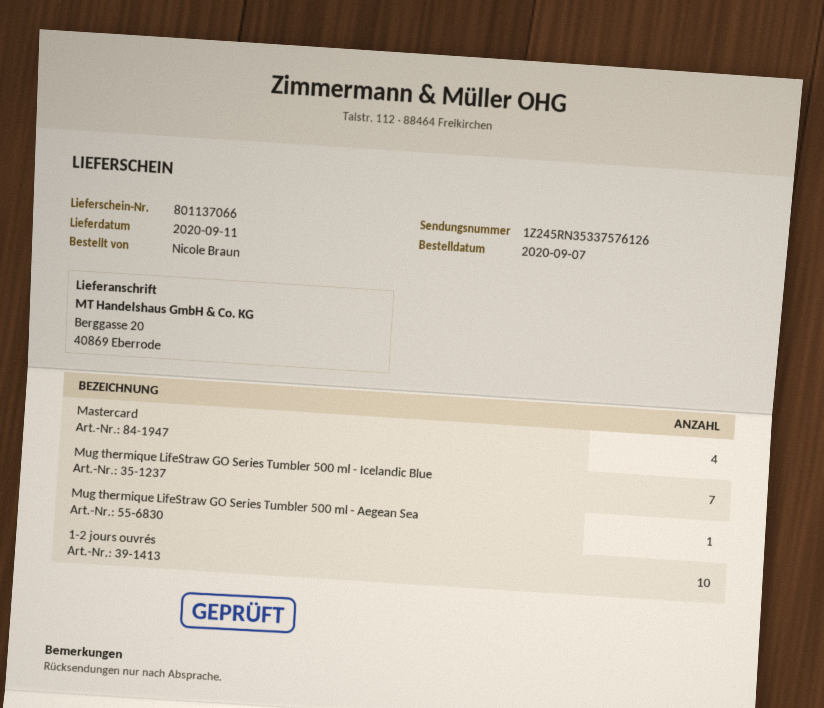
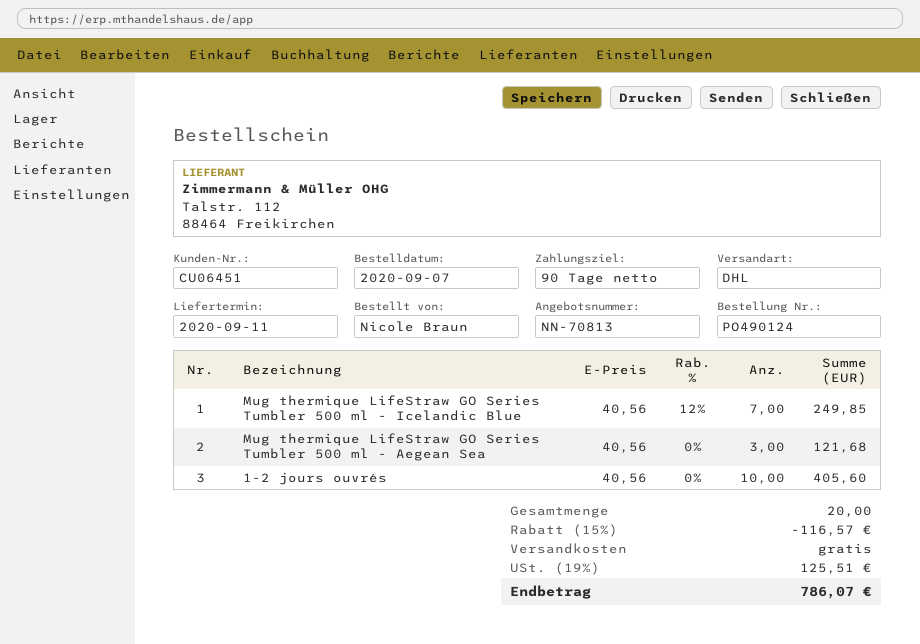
Mastercard: 4 -> none
Mug thermique LifeStraw GO Series Tumbler 500 ml - Aegean Sea: 1 -> 3

